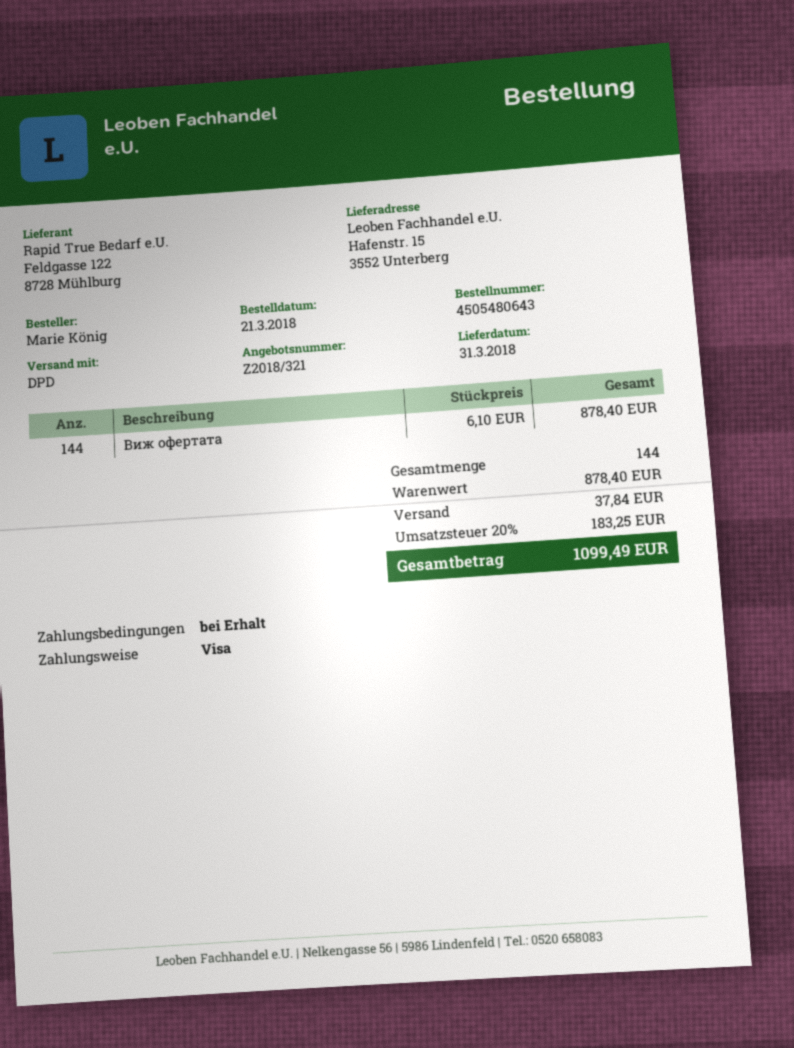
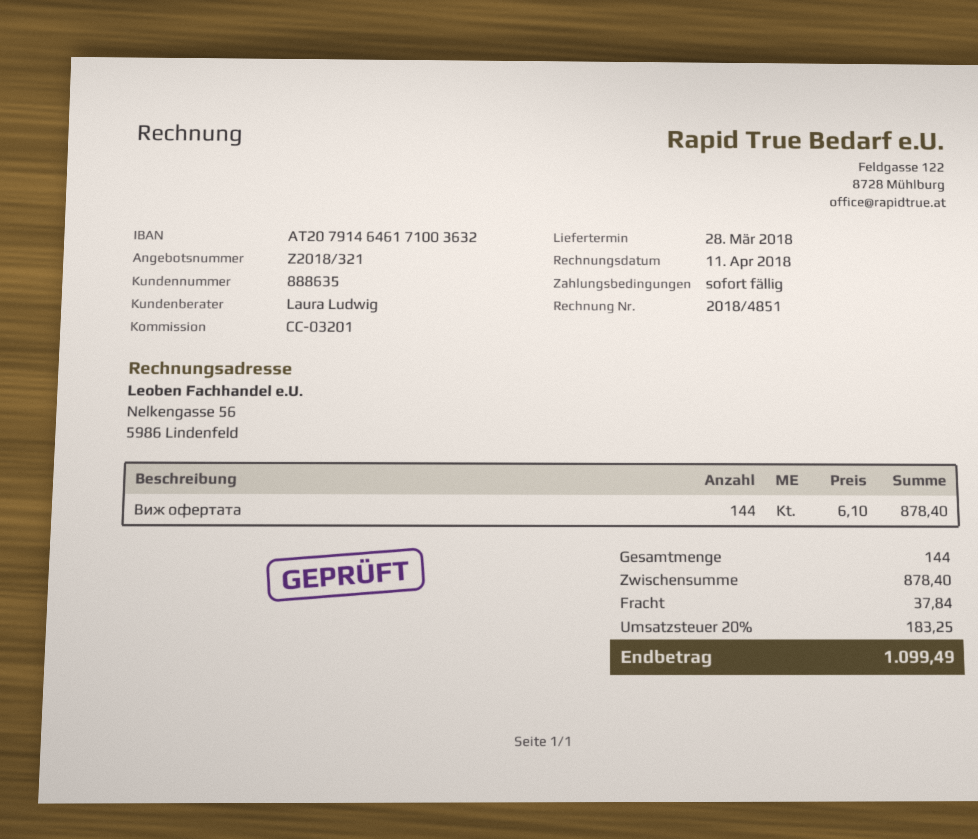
delivery date: 2018-03-31 -> 2018-03-28

